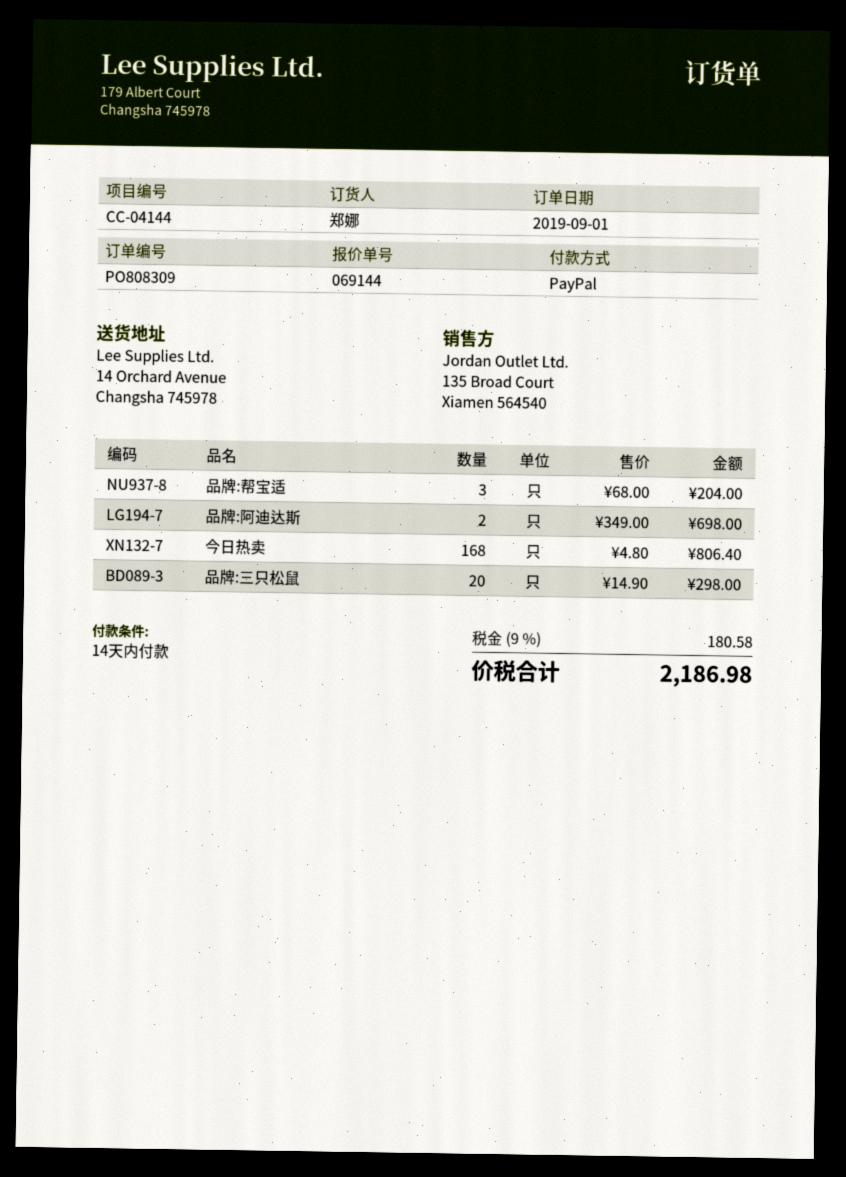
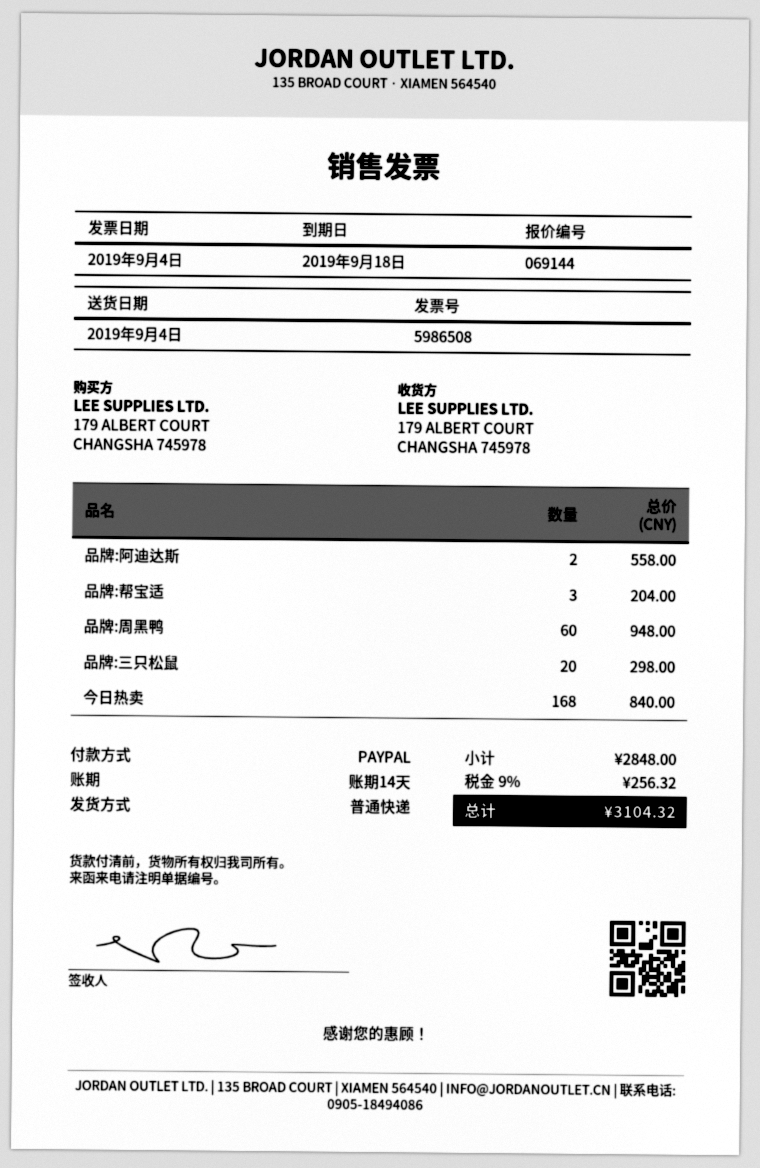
ship to: 14 Orchard Avenue, Changsha 745978 -> 179 ALBERT COURT, CHANGSHA 745978
品牌:阿迪达斯: 2 for 698.00 -> 2 for 558.00
今日热卖: 168 for 806.40 -> 168 for 840.00
品牌:周黑鸭: none -> 60 for 948.00
tax: 9% = 180.58 -> 9% = 256.32
total: 2186.98 -> 3104.32

